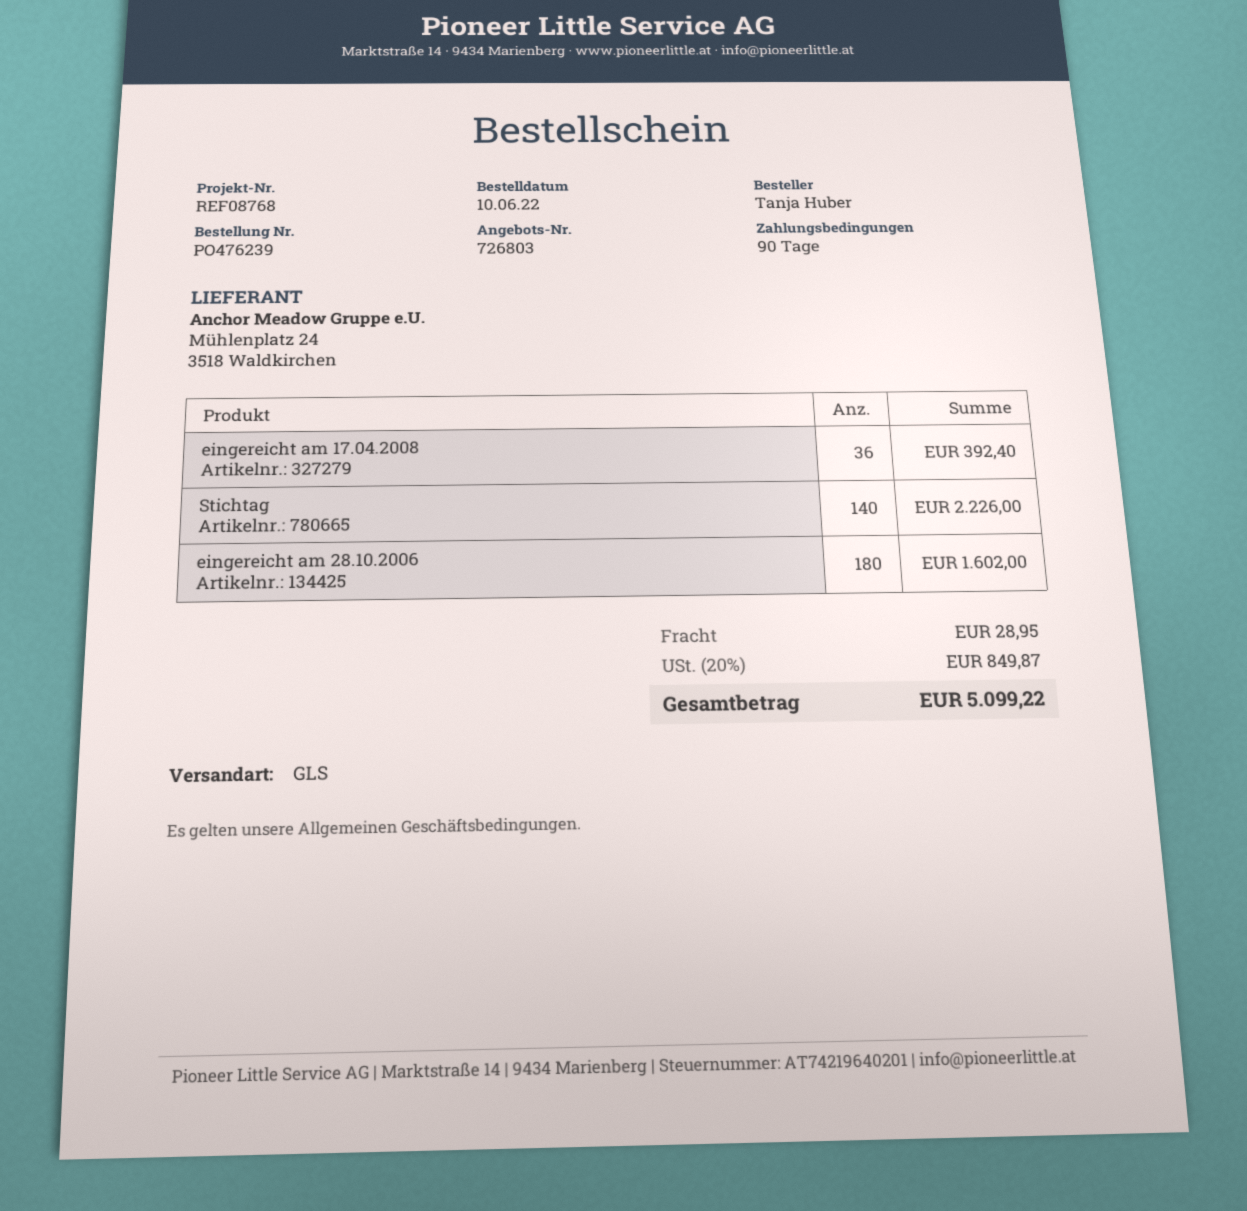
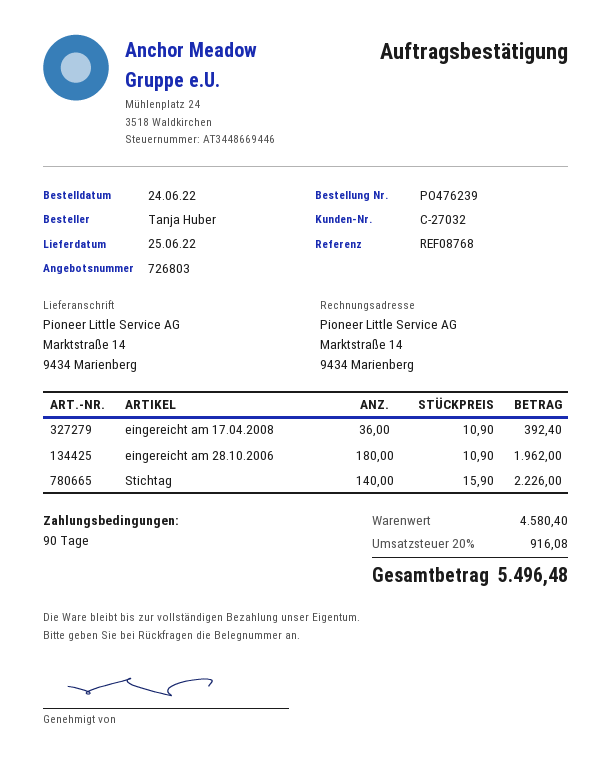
order date: 2022-06-10 -> 2022-06-24
eingereicht am 28.10.2006: 180 for 1602.00 -> 180 for 1962.00
shipping: 28.95 -> none
tax: 20% = 849.87 -> 20% = 916.08
total: 5099.22 -> 5496.48

